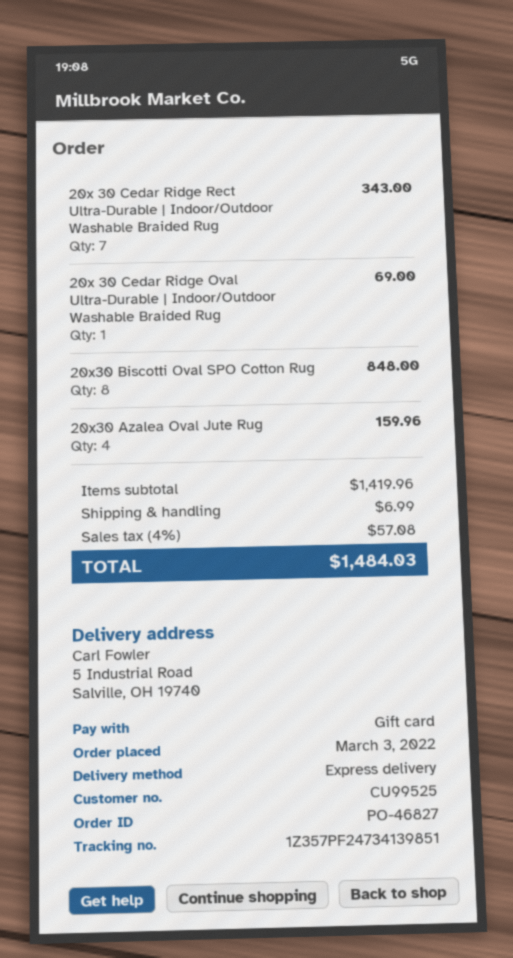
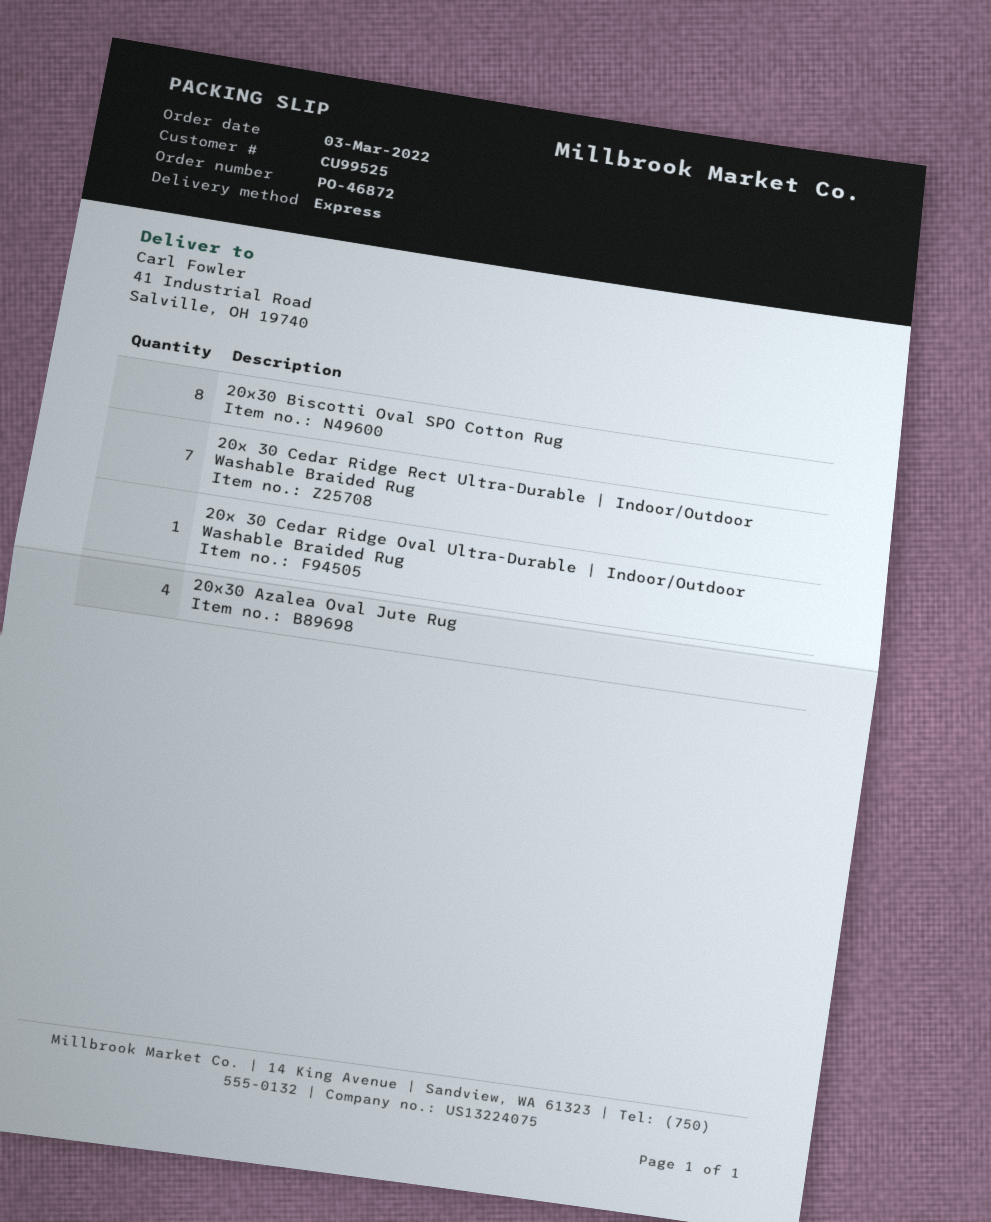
order number: PO-46827 -> PO-46872
ship to: 5 Industrial Road, Salville, OH 19740 -> 41 Industrial Road, Salville, OH 19740

